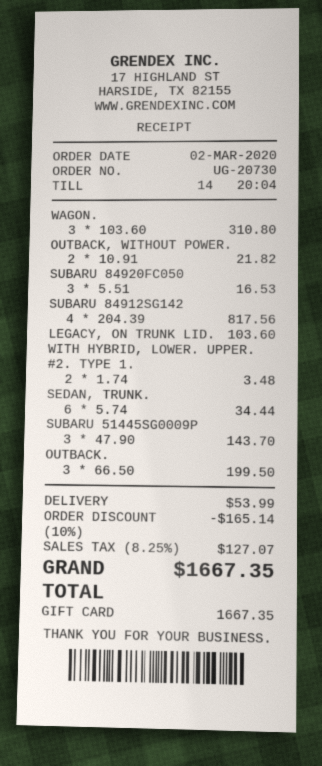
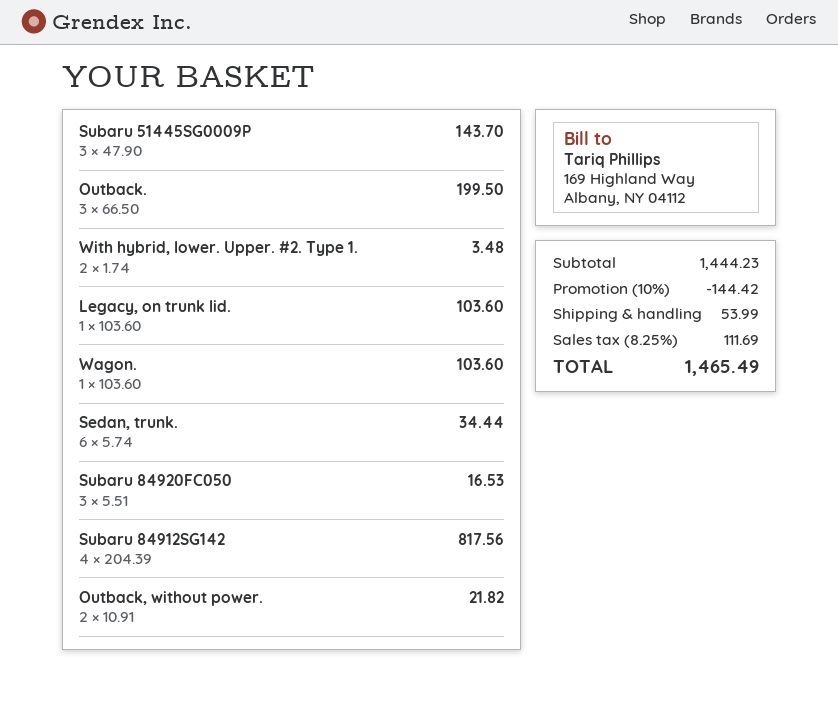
WAGON.: 3 x 103.60 = 310.80 -> 1 x 103.60 = 103.60
discount: 10% = 165.14 -> 10% = 144.42
tax: 8.25% = 127.07 -> 8.25% = 111.69
total: 1667.35 -> 1465.49

